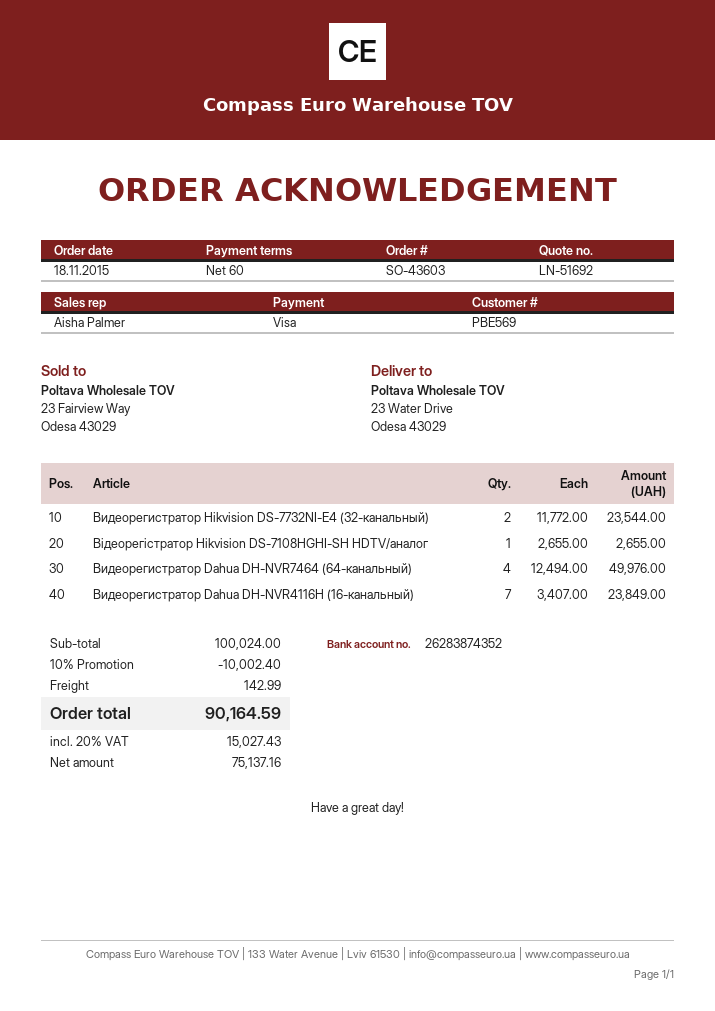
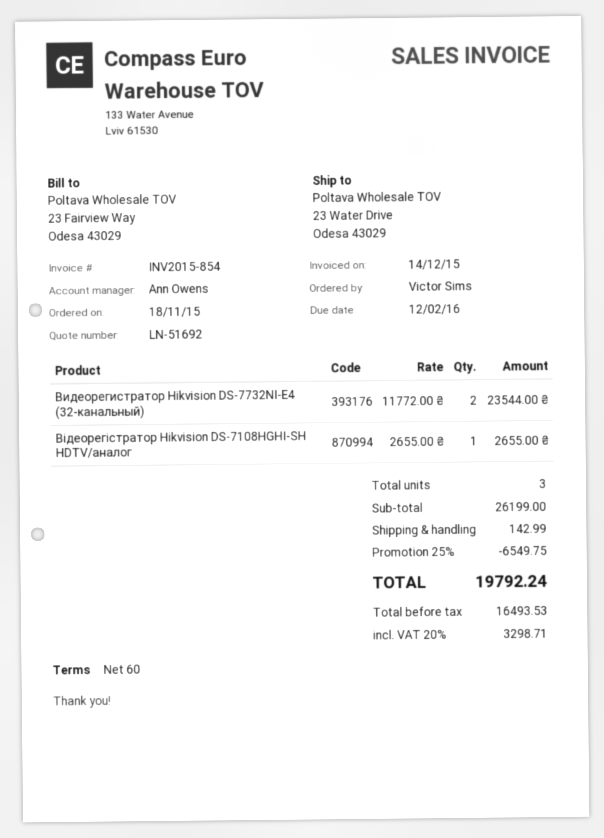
sales rep: Aisha Palmer -> Ann Owens
Видеорегистратор Dahua DH-NVR7464 (64-канальный): 4 x 12494.00 = 49976.00 -> none
Видеорегистратор Dahua DH-NVR4116H (16-канальный): 7 x 3407.00 = 23849.00 -> none
subtotal: 100024.00 -> 26199.00
discount: 10% = 10002.40 -> 25% = 6549.75
net: 75137.16 -> 16493.53
tax: 20% = 15027.43 -> 20% = 3298.71
total: 90164.59 -> 19792.24

